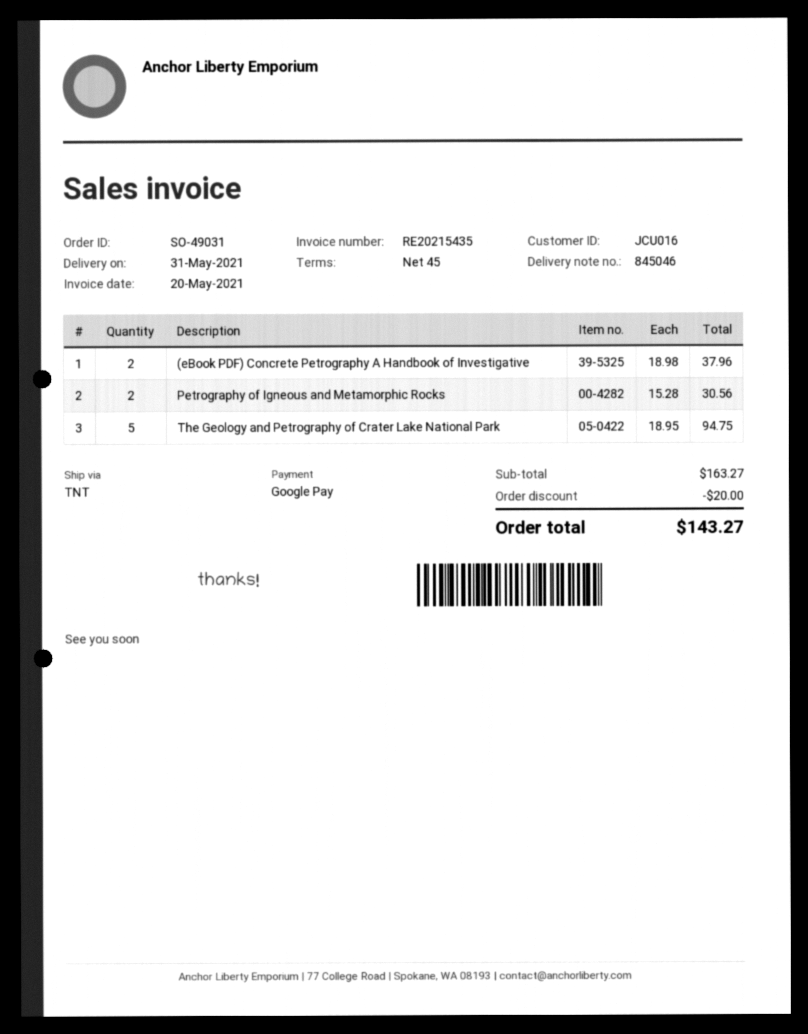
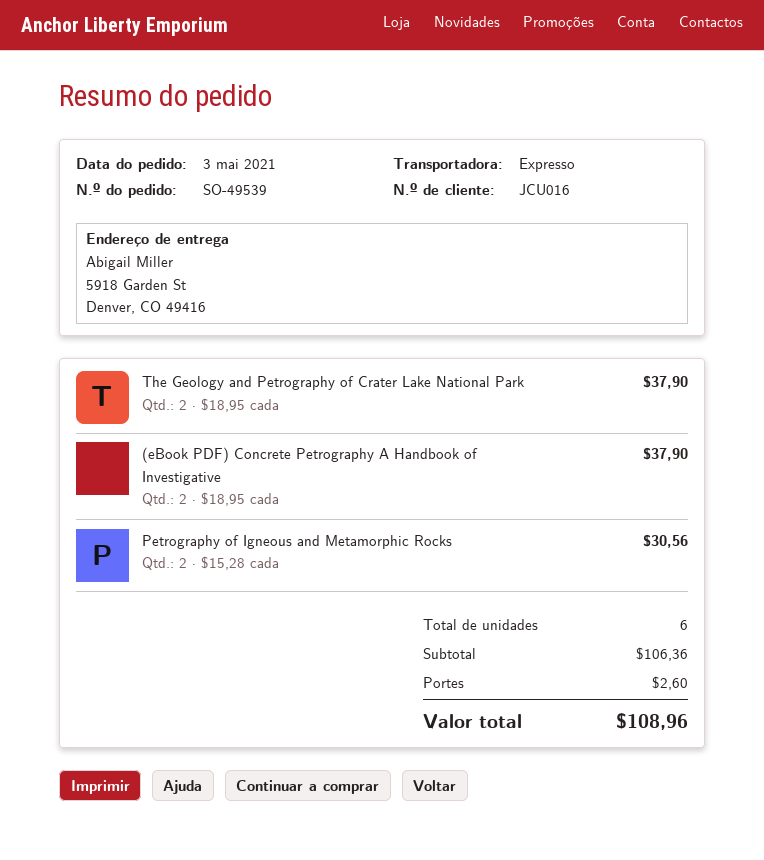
order number: SO-49031 -> SO-49539
shipping method: TNT -> express
(eBook PDF) Concrete Petrography A Handbook of Investigative: 2 x 18.98 = 37.96 -> 2 x 18.95 = 37.90
The Geology and Petrography of Crater Lake National Park: 5 x 18.95 = 94.75 -> 2 x 18.95 = 37.90
subtotal: 163.27 -> 106.36
discount: 20.00 -> none
shipping: none -> 2.60
total: 143.27 -> 108.96

